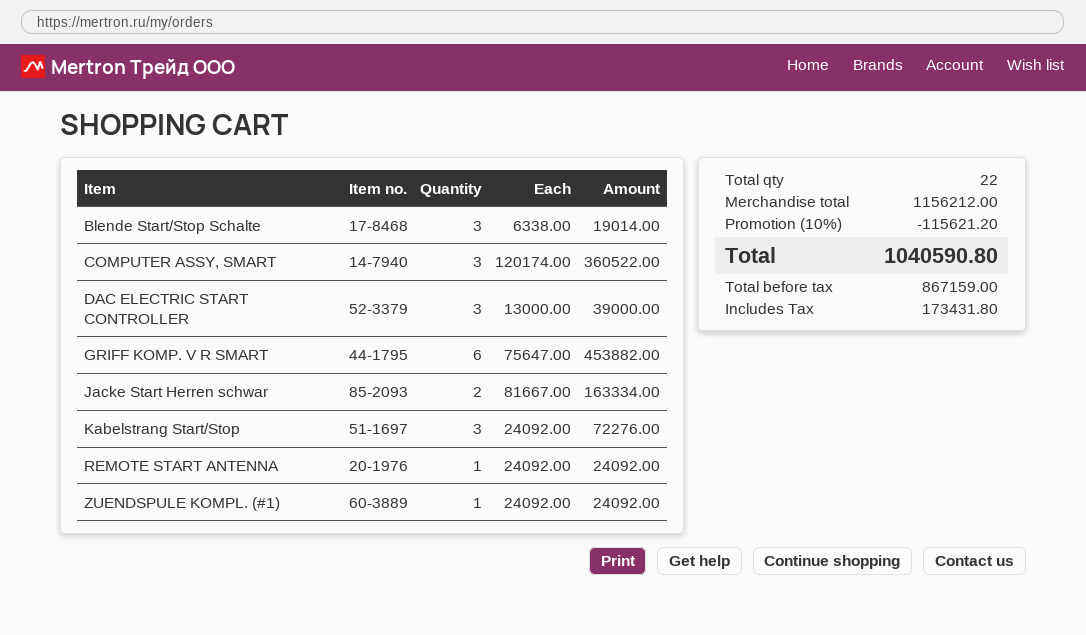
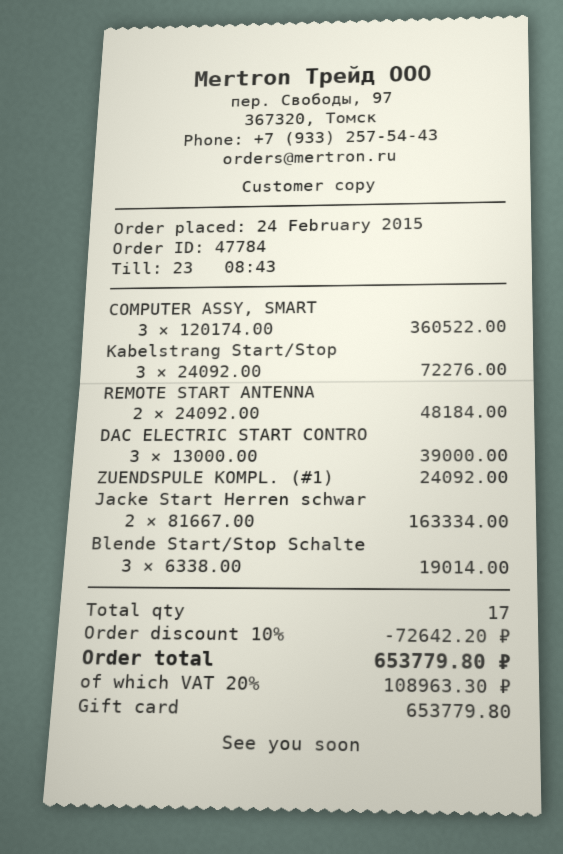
GRIFF KOMP. V R SMART: 6 x 75647.00 = 453882.00 -> none
REMOTE START ANTENNA: 1 x 24092.00 = 24092.00 -> 2 x 24092.00 = 48184.00
total quantity: 22 -> 17
discount: 10% = 115621.20 -> 10% = 72642.20
tax: 173431.80 -> 108963.30
total: 1040590.80 -> 653779.80

